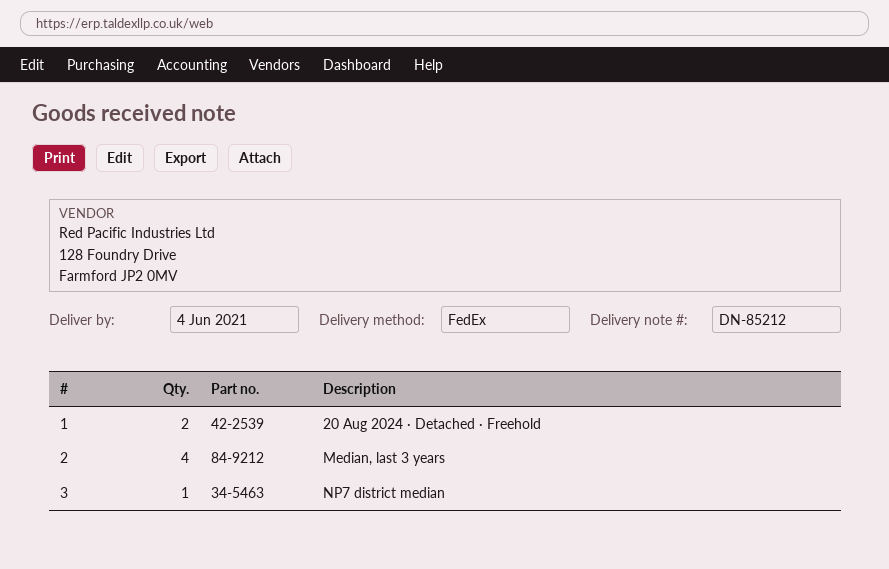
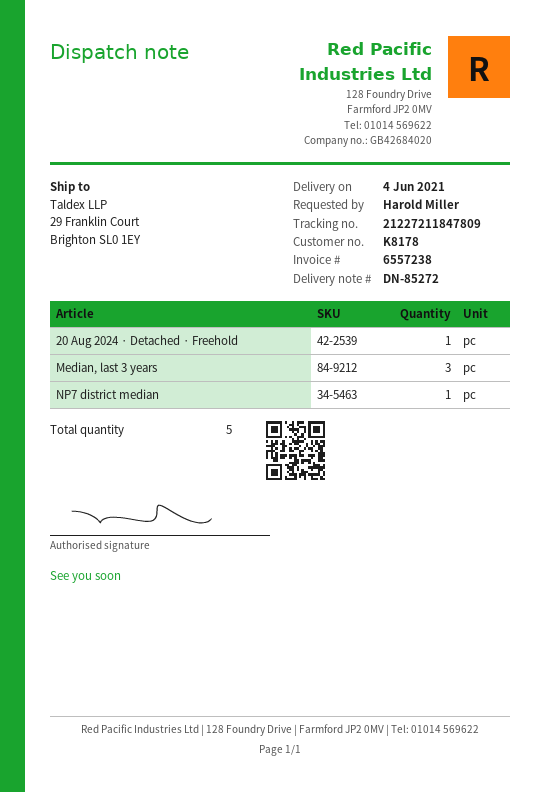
delivery note number: DN-85212 -> DN-85272
20 Aug 2024 · Detached · Freehold: 2 -> 1
Median, last 3 years: 4 -> 3

